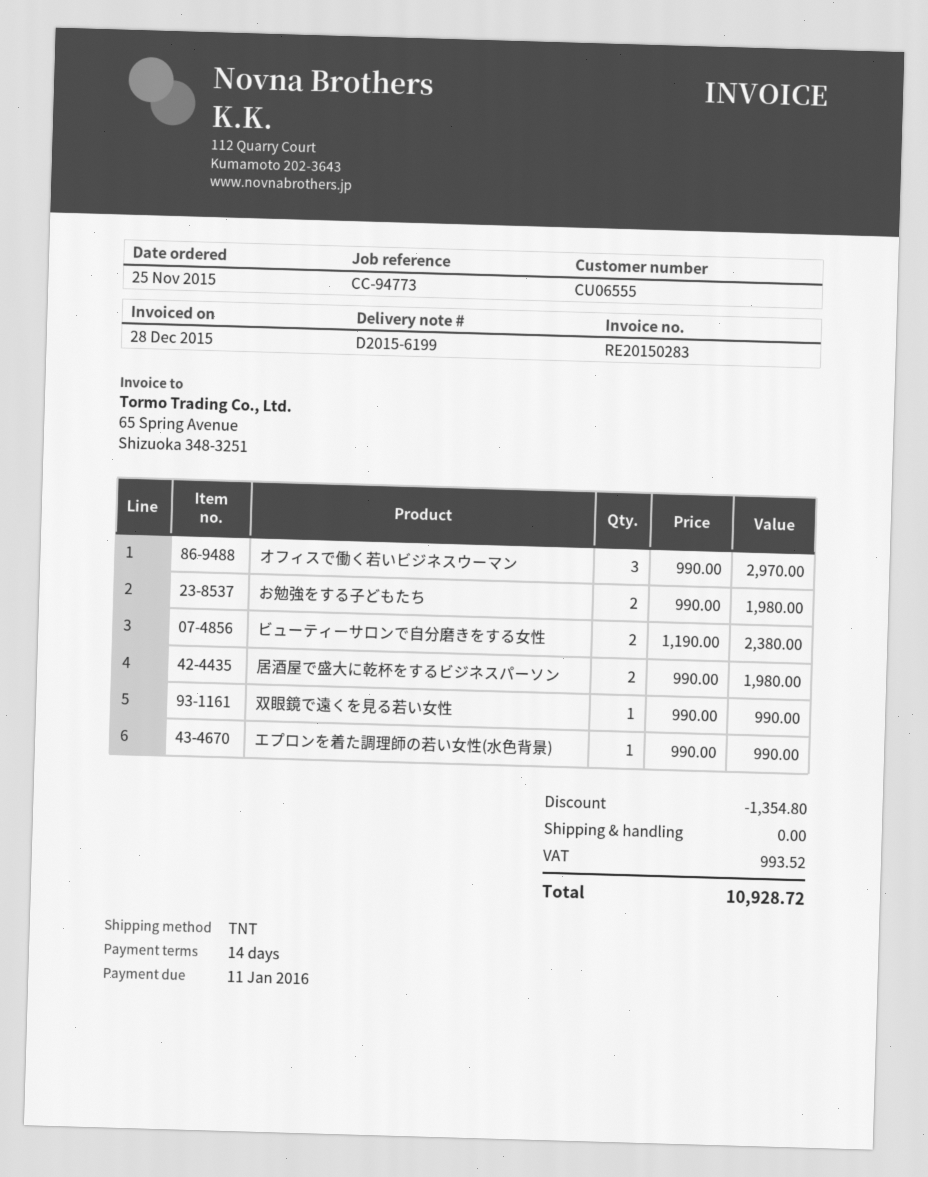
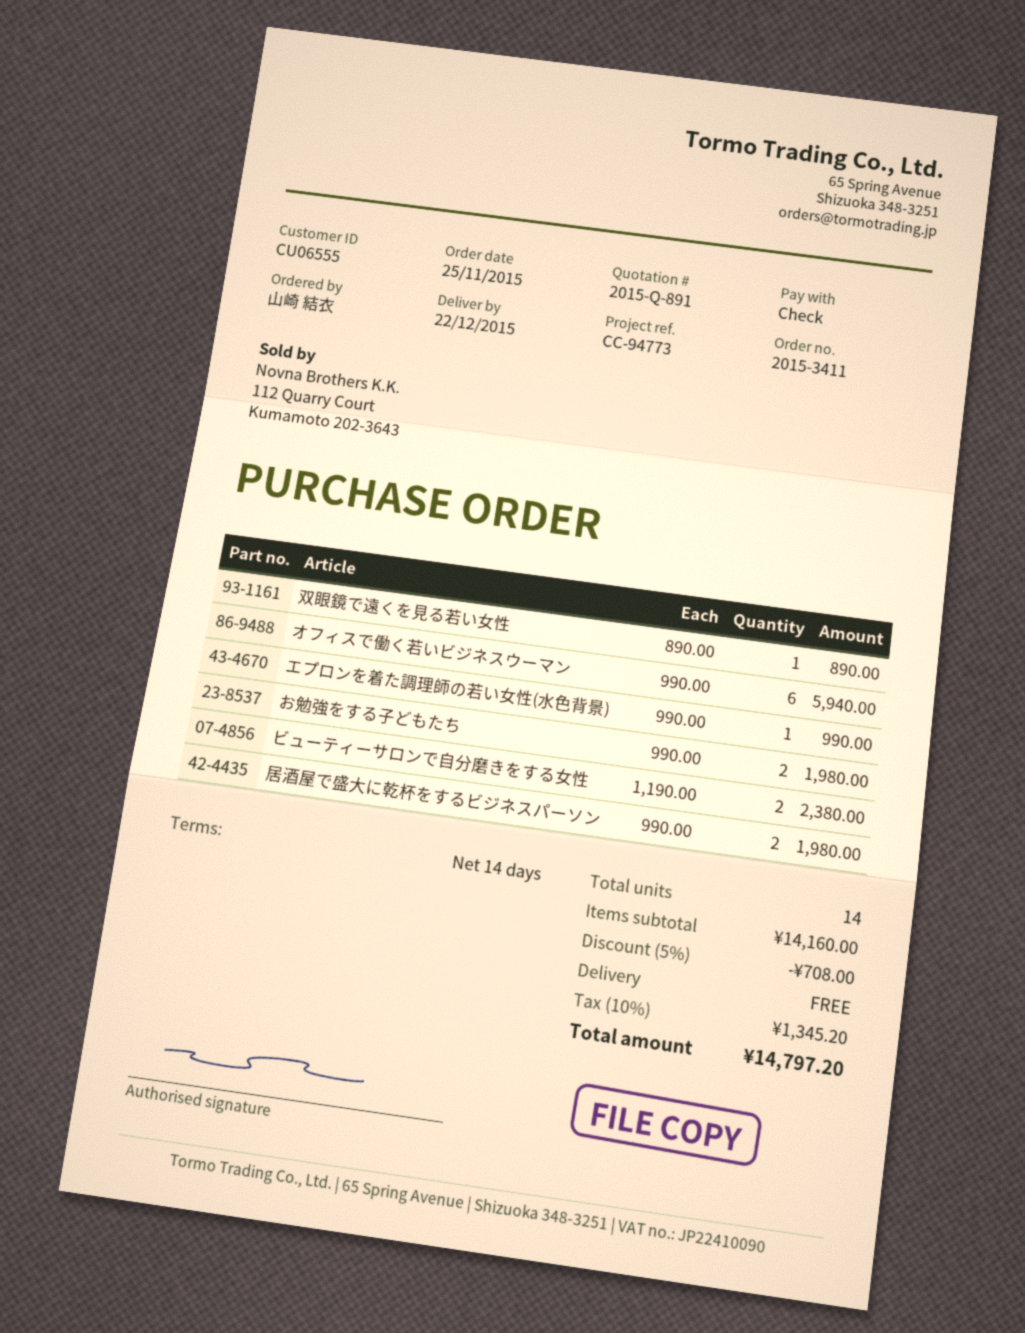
オフィスで働く若いビジネスウーマン: 3 x 990.00 = 2970.00 -> 6 x 990.00 = 5940.00
双眼鏡で遠くを見る若い女性: 1 x 990.00 = 990.00 -> 1 x 890.00 = 890.00
discount: 1354.80 -> 708.00
tax: 993.52 -> 1345.20
total: 10928.72 -> 14797.20

